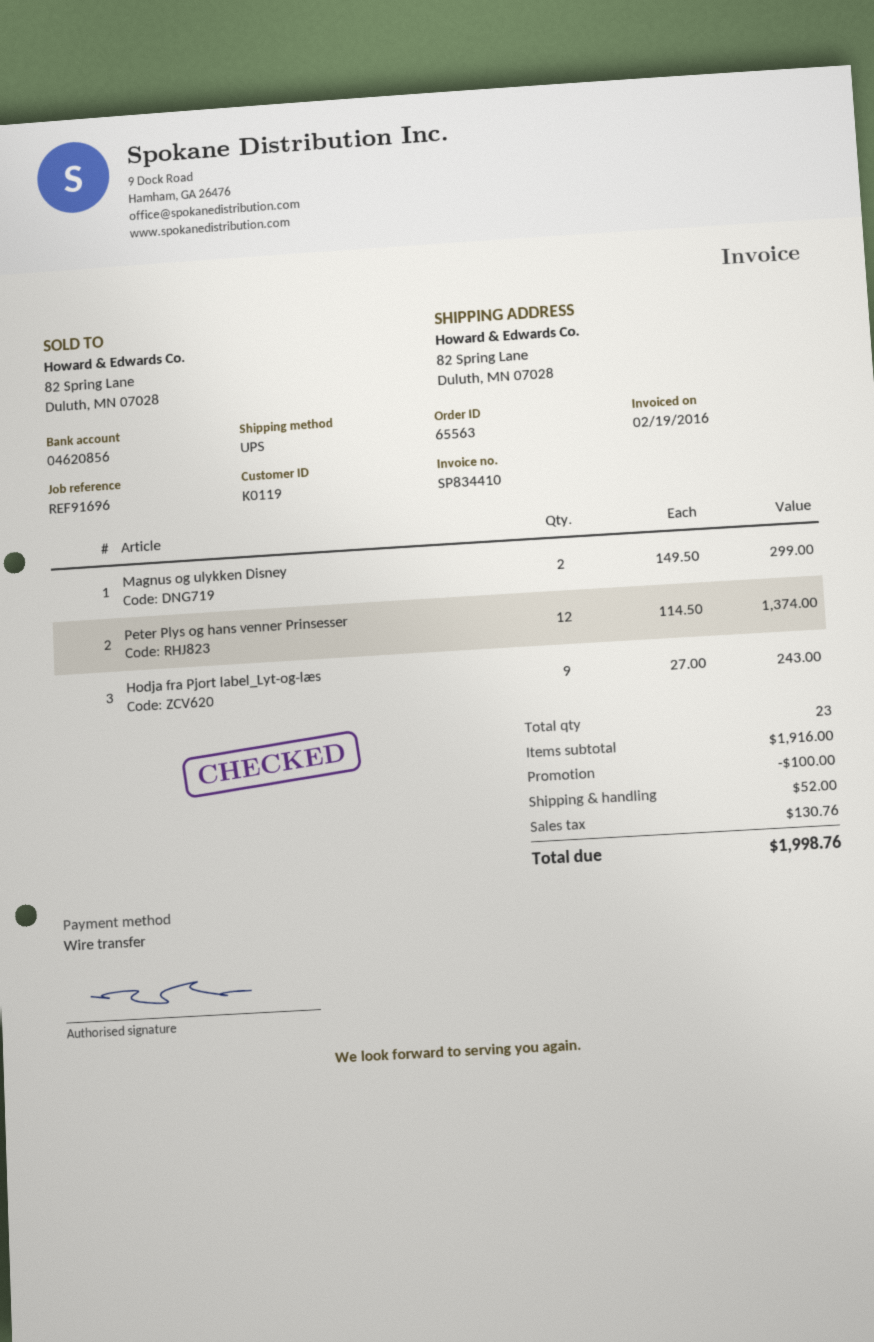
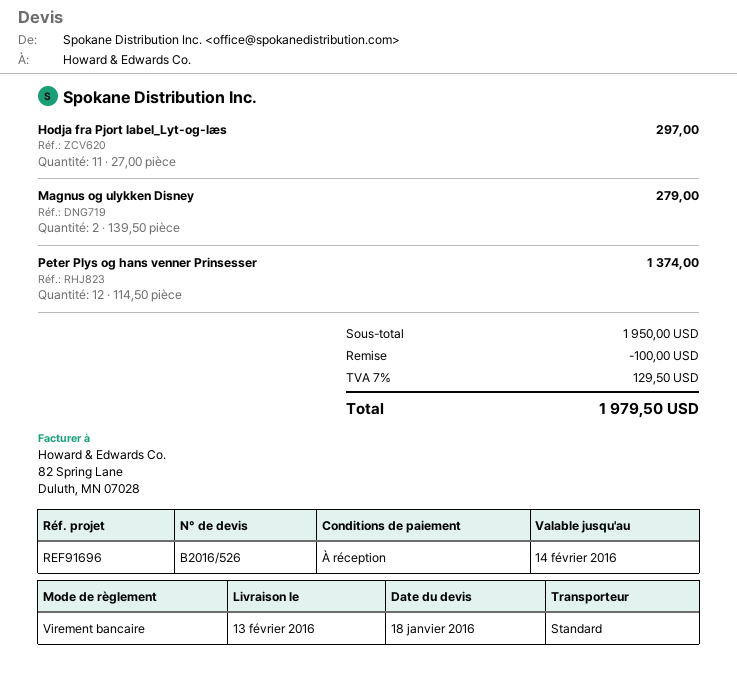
shipping method: UPS -> standard
Magnus og ulykken Disney: 2 x 149.50 = 299.00 -> 2 x 139.50 = 279.00
Hodja fra Pjort label_Lyt-og-læs: 9 x 27.00 = 243.00 -> 11 x 27.00 = 297.00
subtotal: 1916.00 -> 1950.00
shipping: 52.00 -> none
tax: 130.76 -> 129.50
total: 1998.76 -> 1979.50

